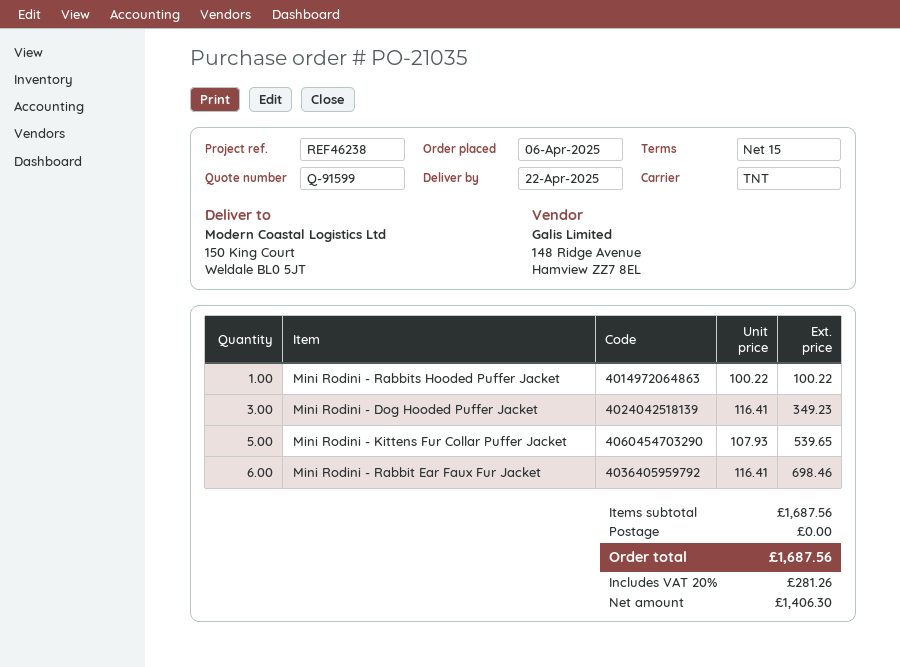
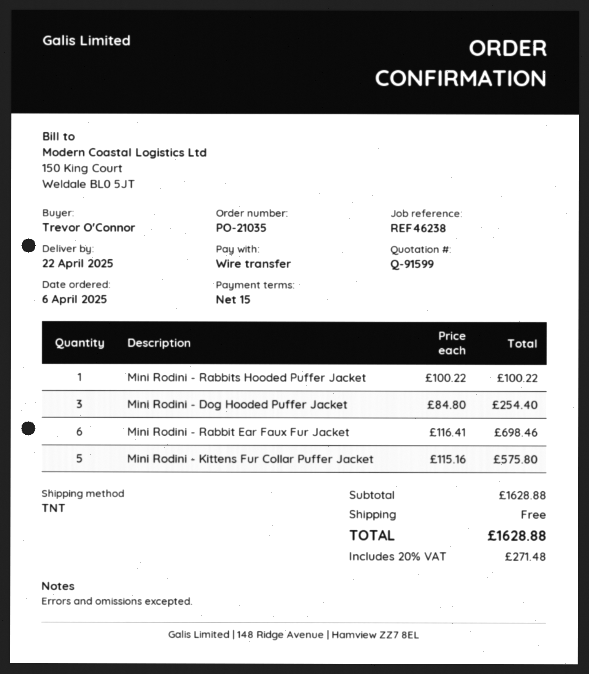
Mini Rodini - Dog Hooded Puffer Jacket: 3 x 116.41 = 349.23 -> 3 x 84.80 = 254.40
Mini Rodini - Kittens Fur Collar Puffer Jacket: 5 x 107.93 = 539.65 -> 5 x 115.16 = 575.80
subtotal: 1687.56 -> 1628.88
tax: 20% = 281.26 -> 20% = 271.48
total: 1687.56 -> 1628.88

